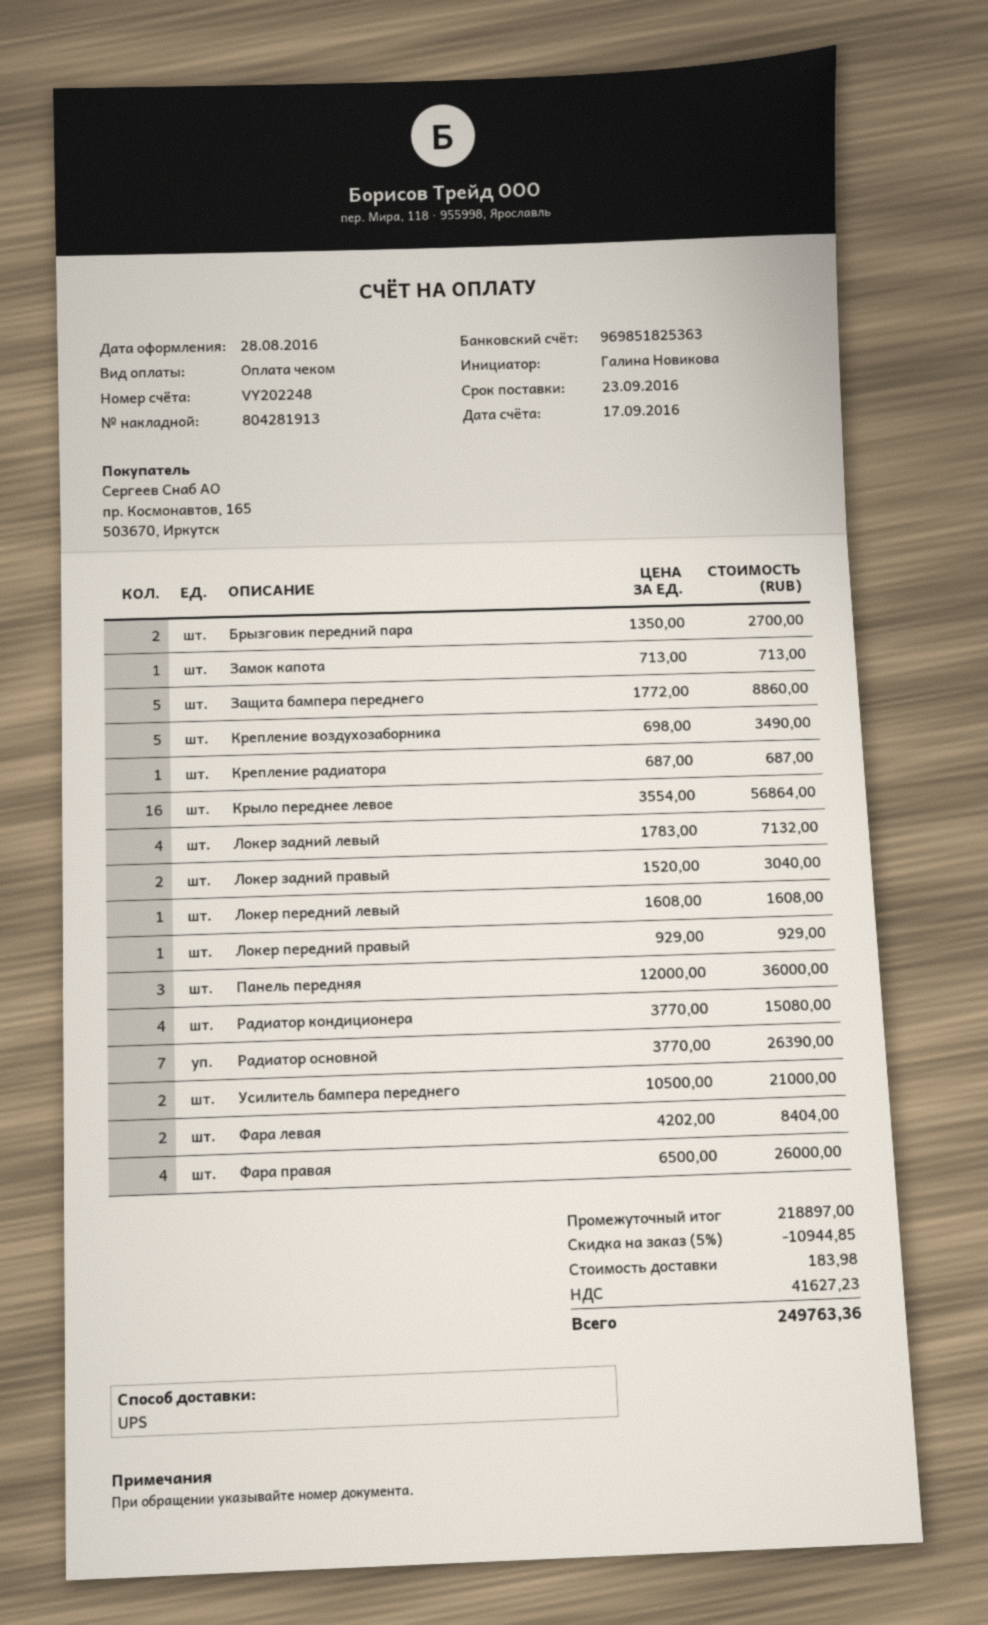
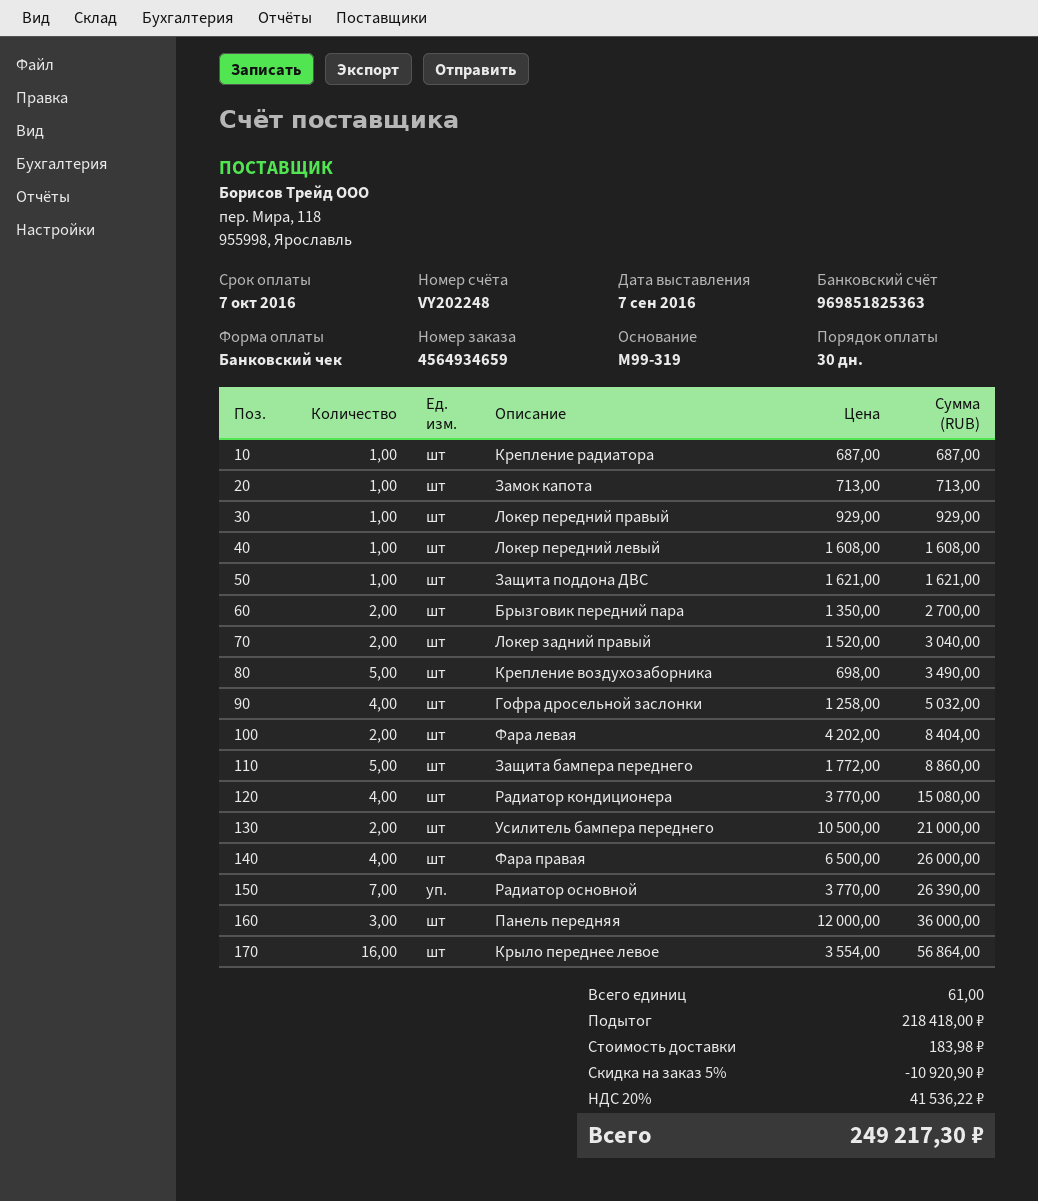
invoice date: 2016-09-17 -> 2016-09-07
Локер задний левый: 4 x 1783.00 = 7132.00 -> none
Защита поддона ДВС: none -> 1 x 1621.00 = 1621.00
Гофра дросельной заслонки: none -> 4 x 1258.00 = 5032.00
subtotal: 218897.00 -> 218418.00
discount: 5% = 10944.85 -> 5% = 10920.90
tax: 41627.23 -> 41536.22
total: 249763.36 -> 249217.30

